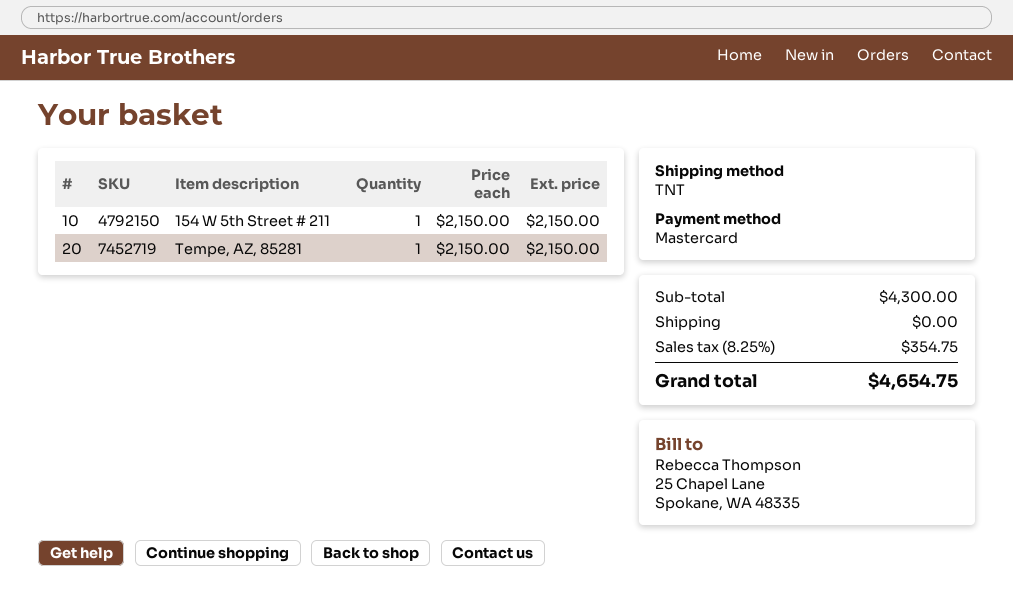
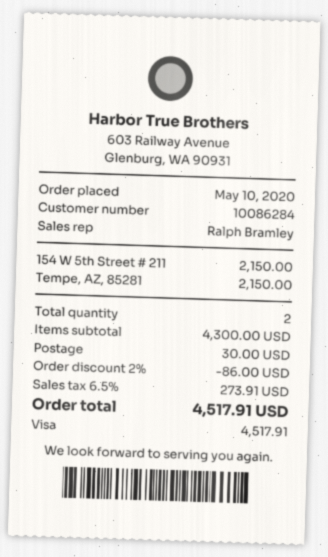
payment method: Mastercard -> Visa
discount: none -> 2% = 86.00
shipping: 0.00 -> 30.00
tax: 8.25% = 354.75 -> 6.5% = 273.91
total: 4654.75 -> 4517.91

